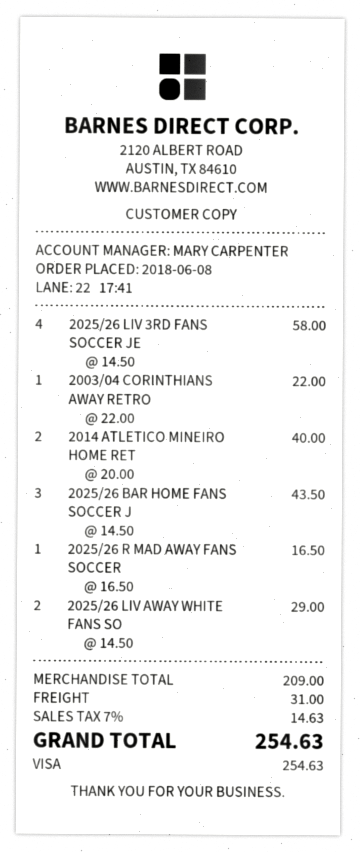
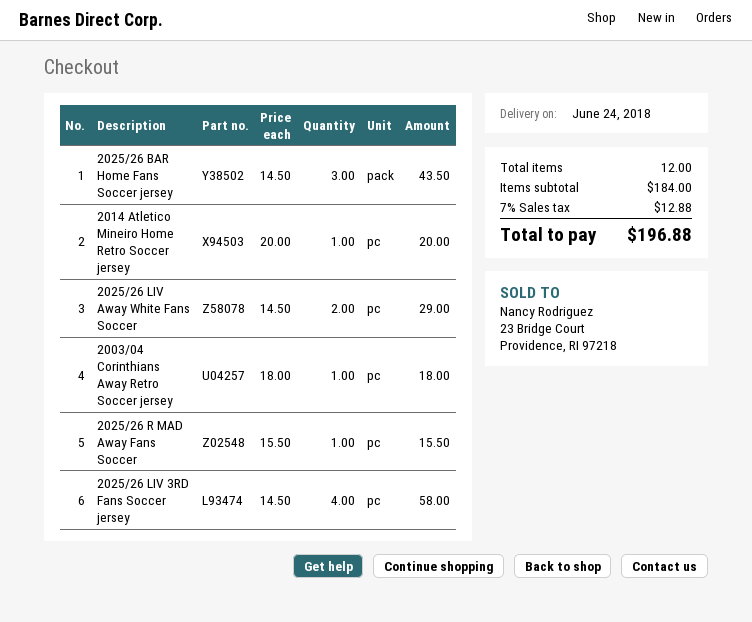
2003/04 CORINTHIANS AWAY RETRO: 1 x 22.00 = 22.00 -> 1 x 18.00 = 18.00
2014 ATLETICO MINEIRO HOME RET: 2 x 20.00 = 40.00 -> 1 x 20.00 = 20.00
2025/26 R MAD AWAY FANS SOCCER: 1 x 16.50 = 16.50 -> 1 x 15.50 = 15.50
subtotal: 209.00 -> 184.00
shipping: 31.00 -> none
tax: 7% = 14.63 -> 7% = 12.88
total: 254.63 -> 196.88

